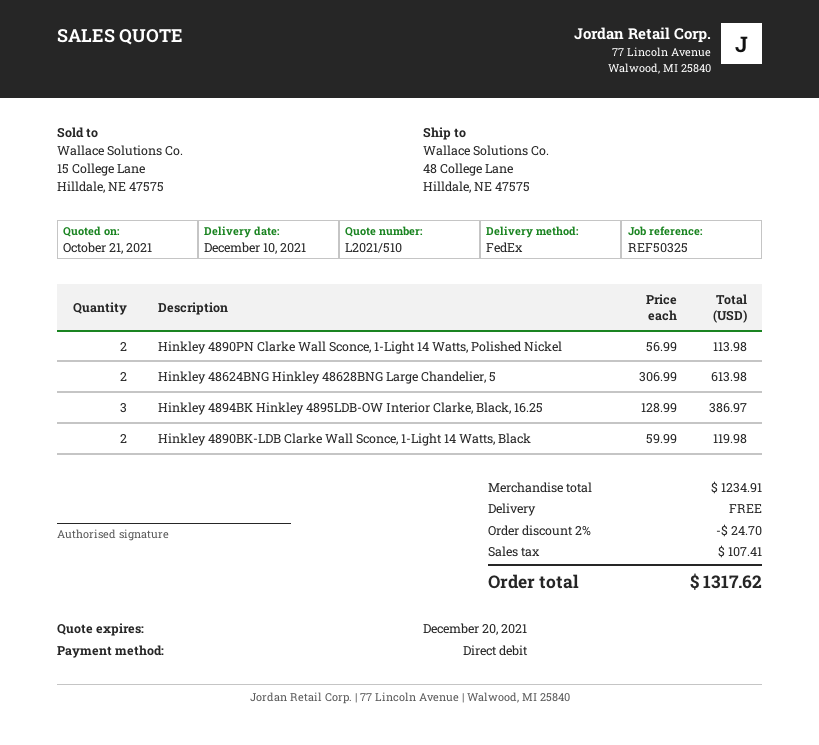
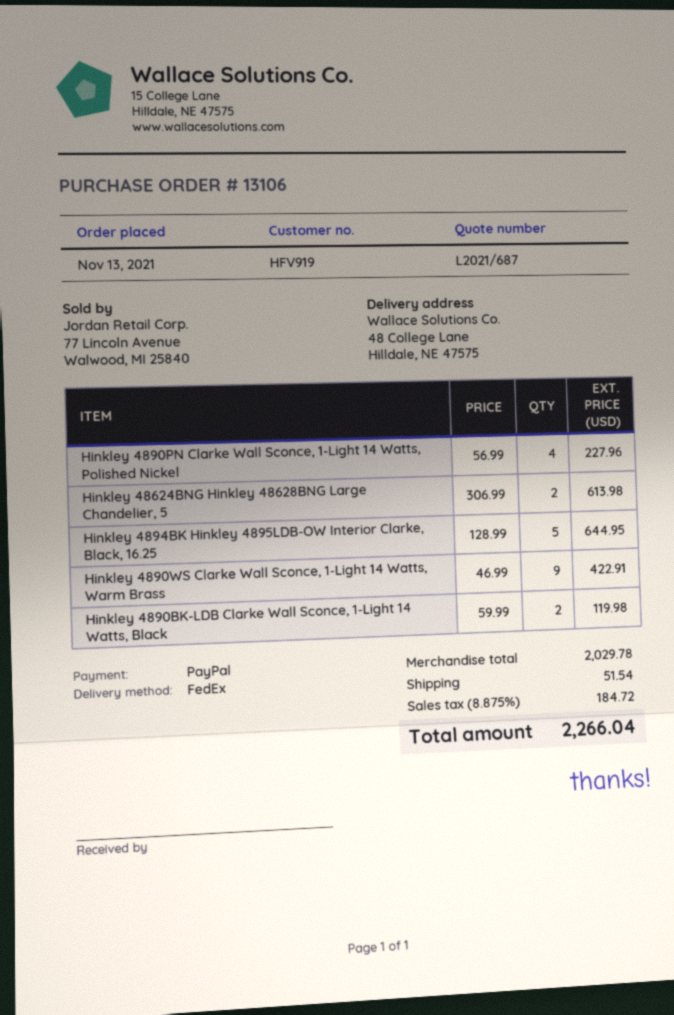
quote number: L2021/510 -> L2021/687
payment method: direct debit -> PayPal
Hinkley 4890PN Clarke Wall Sconce, 1-Light 14 Watts, Polished Nickel: 2 x 56.99 = 113.98 -> 4 x 56.99 = 227.96
Hinkley 4894BK Hinkley 4895LDB-OW Interior Clarke, Black, 16.25: 3 x 128.99 = 386.97 -> 5 x 128.99 = 644.95
Hinkley 4890WS Clarke Wall Sconce, 1-Light 14 Watts, Warm Brass: none -> 9 x 46.99 = 422.91
subtotal: 1234.91 -> 2029.78
discount: 2% = 24.70 -> none
shipping: 0.00 -> 51.54
tax: 107.41 -> 184.72
total: 1317.62 -> 2266.04

